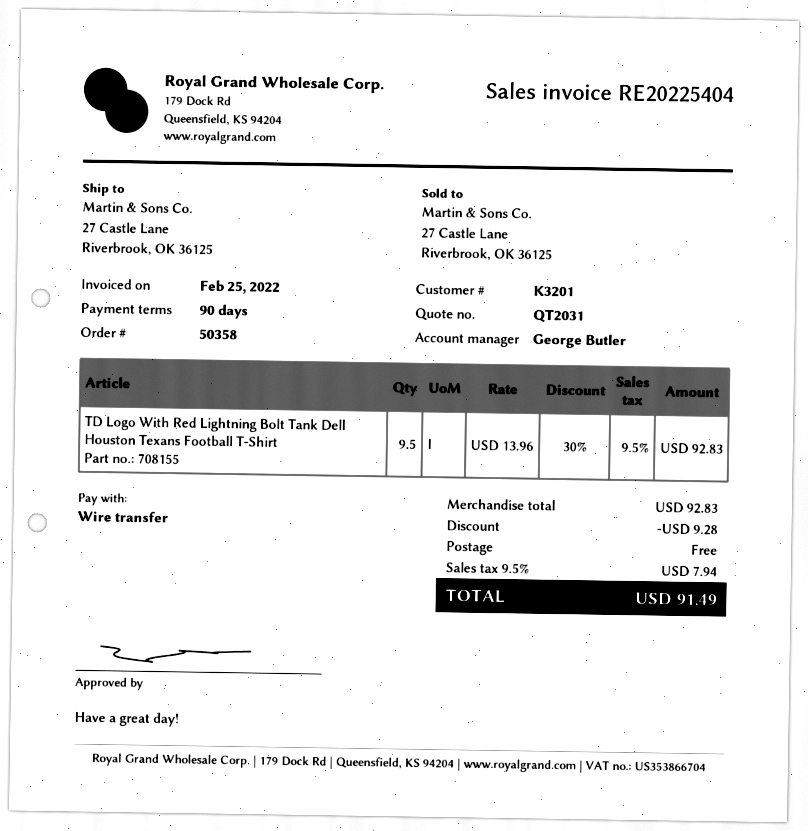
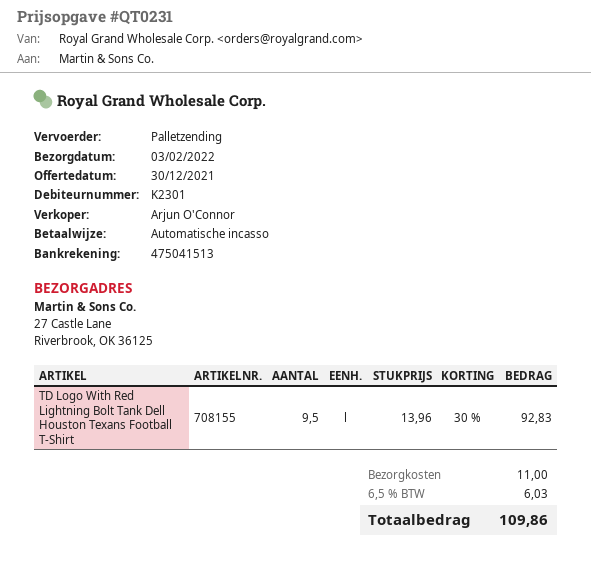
quote number: QT2031 -> QT0231
customer number: K3201 -> K2301
sales rep: George Butler -> Arjun O'Connor
payment method: bank transfer -> direct debit
discount: 9.28 -> none
shipping: 0.00 -> 11.00
tax: 9.5% = 7.94 -> 6.5% = 6.03
total: 91.49 -> 109.86

